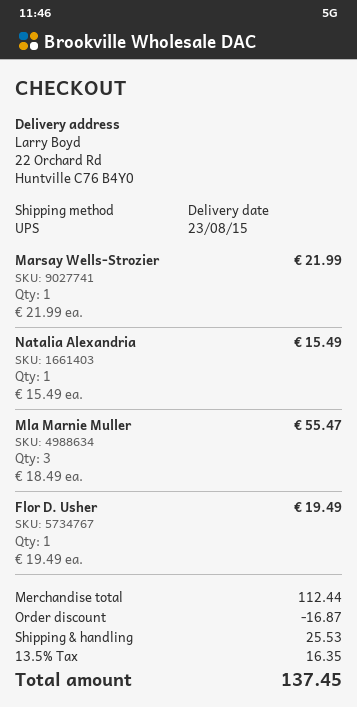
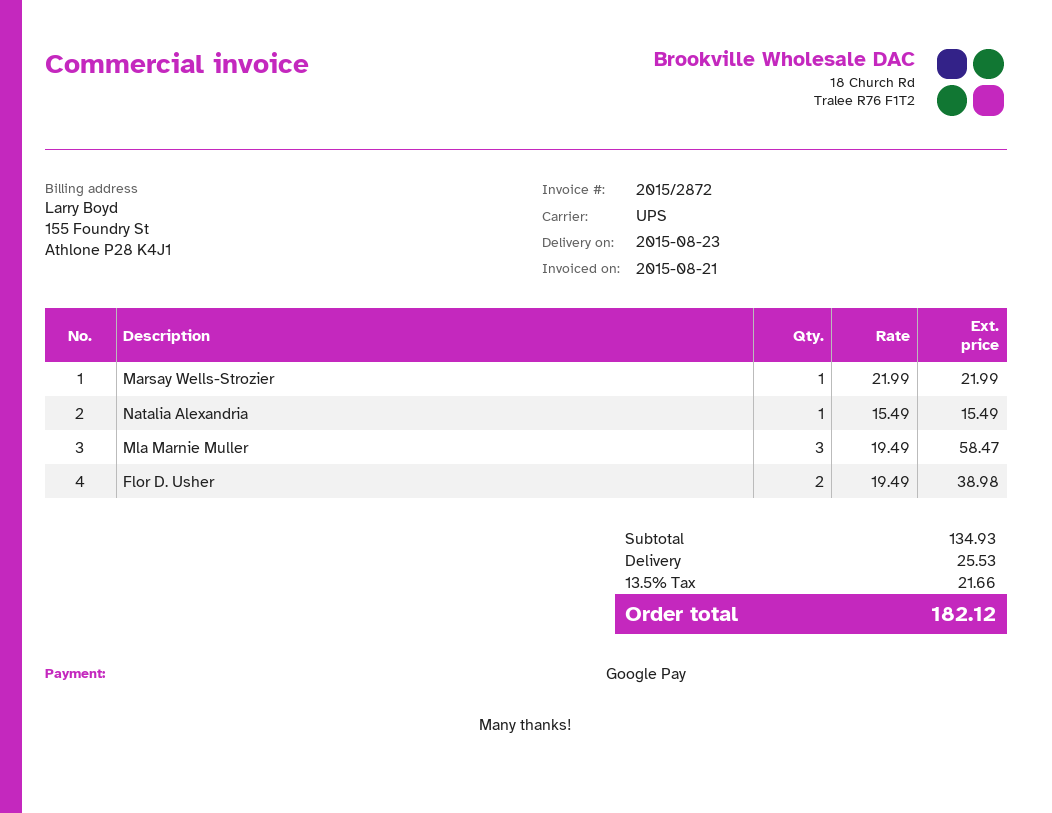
Mla Marnie Muller: 3 x 18.49 = 55.47 -> 3 x 19.49 = 58.47
Flor D. Usher: 1 x 19.49 = 19.49 -> 2 x 19.49 = 38.98
subtotal: 112.44 -> 134.93
discount: 16.87 -> none
tax: 13.5% = 16.35 -> 13.5% = 21.66
total: 137.45 -> 182.12

